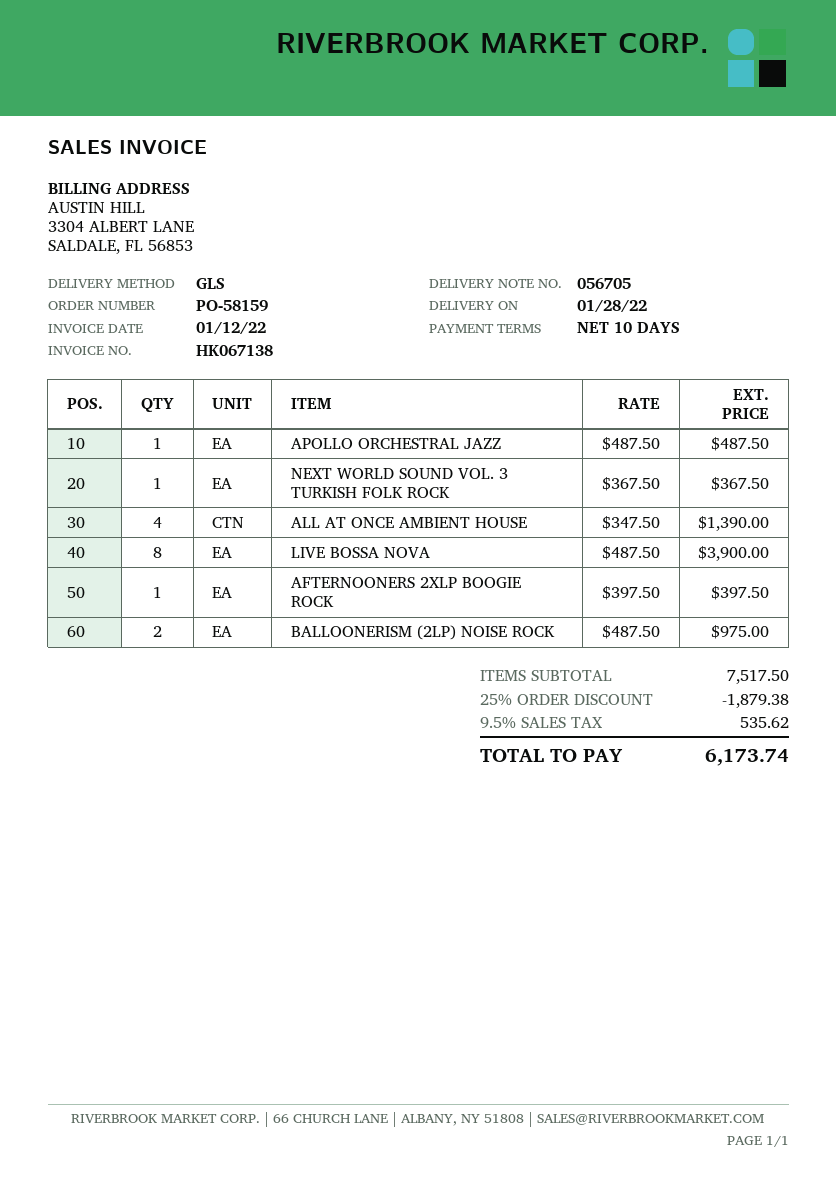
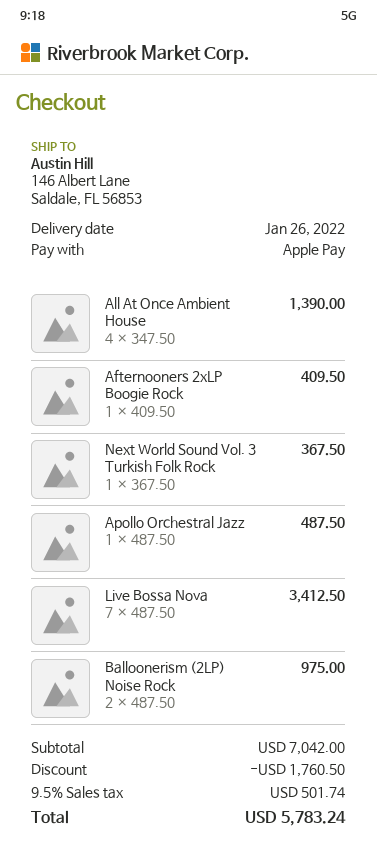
delivery date: 2022-01-28 -> 2022-01-26
LIVE BOSSA NOVA: 8 x 487.50 = 3900.00 -> 7 x 487.50 = 3412.50
AFTERNOONERS 2XLP BOOGIE ROCK: 1 x 397.50 = 397.50 -> 1 x 409.50 = 409.50
subtotal: 7517.50 -> 7042.00
discount: 1879.38 -> 1760.50
tax: 9.5% = 535.62 -> 9.5% = 501.74
total: 6173.74 -> 5783.24

